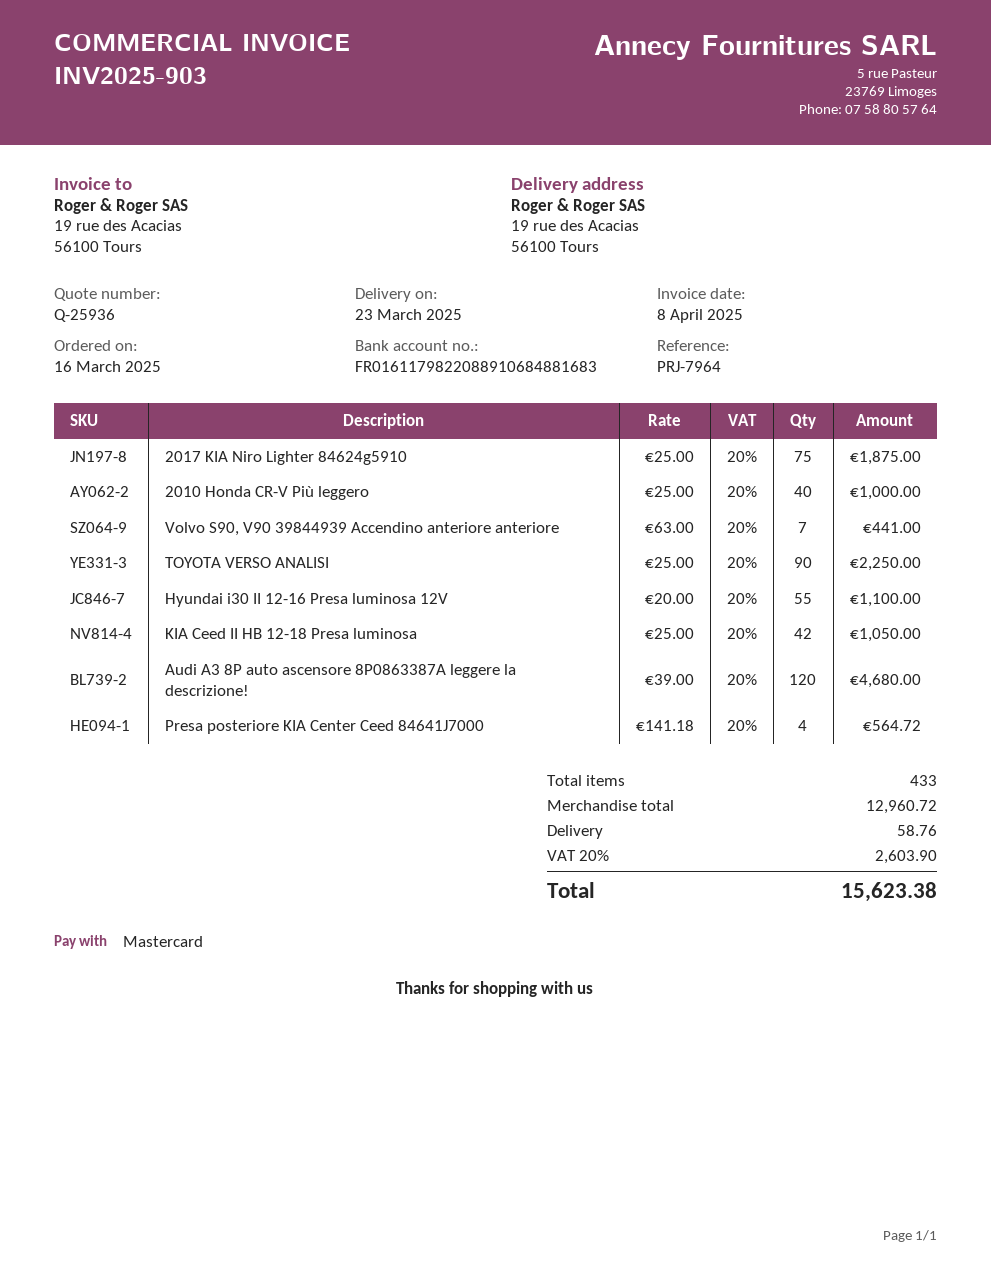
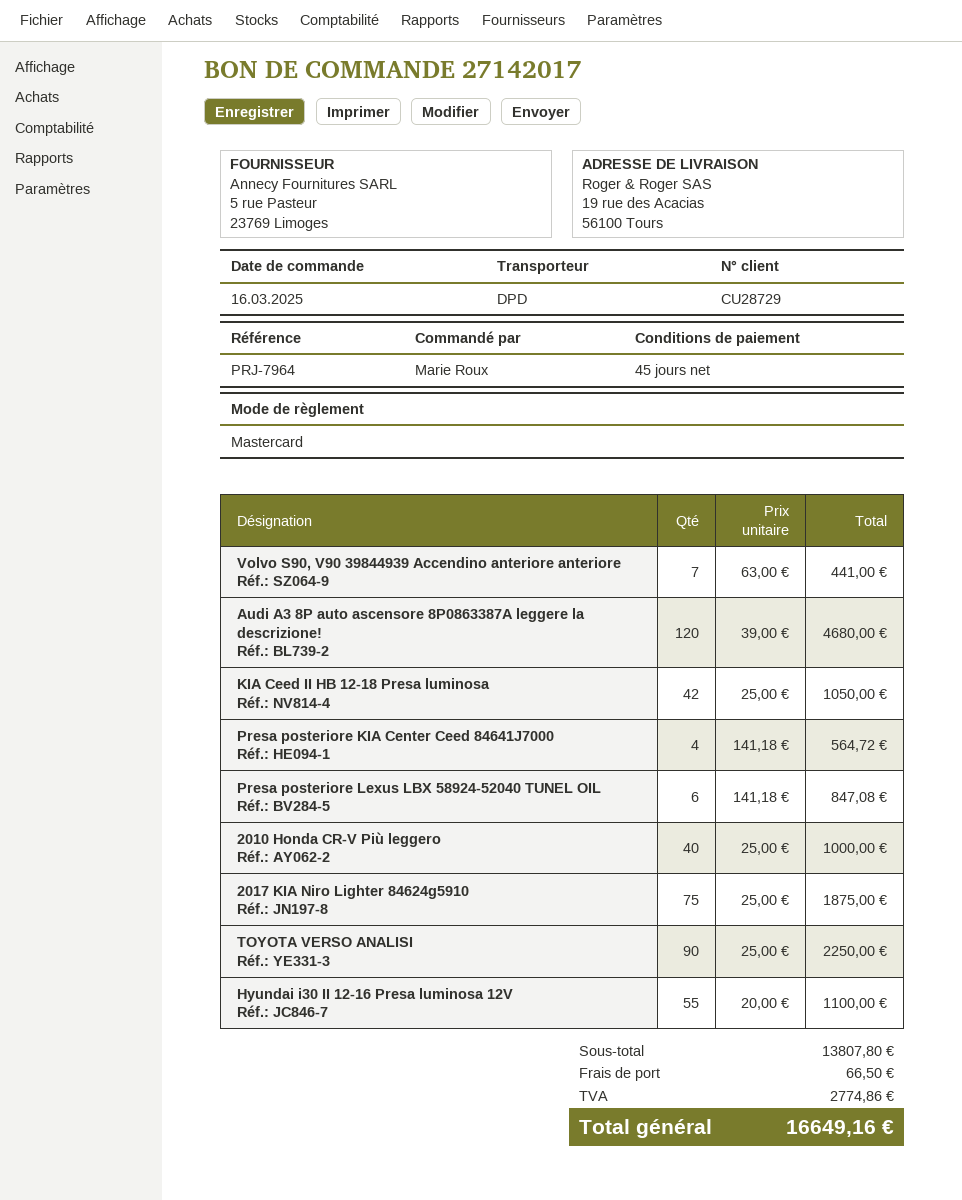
Presa posteriore Lexus LBX 58924-52040 TUNEL OIL: none -> 6 x 141.18 = 847.08
subtotal: 12960.72 -> 13807.80
shipping: 58.76 -> 66.50
tax: 2603.90 -> 2774.86
total: 15623.38 -> 16649.16

